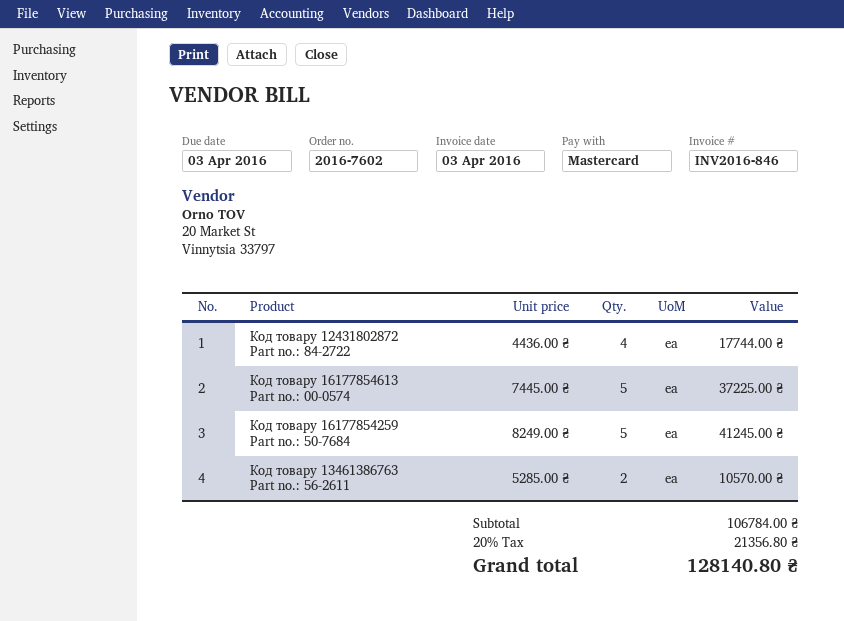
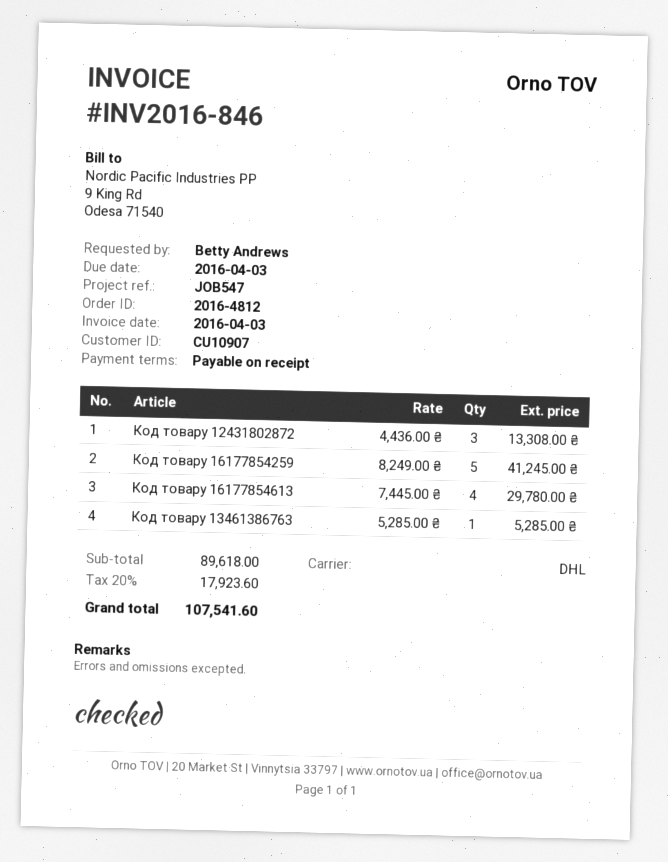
order number: 2016-7602 -> 2016-4812
Код товару 12431802872: 4 x 4436.00 = 17744.00 -> 3 x 4436.00 = 13308.00
Код товару 16177854613: 5 x 7445.00 = 37225.00 -> 4 x 7445.00 = 29780.00
Код товару 13461386763: 2 x 5285.00 = 10570.00 -> 1 x 5285.00 = 5285.00
subtotal: 106784.00 -> 89618.00
tax: 20% = 21356.80 -> 20% = 17923.60
total: 128140.80 -> 107541.60

